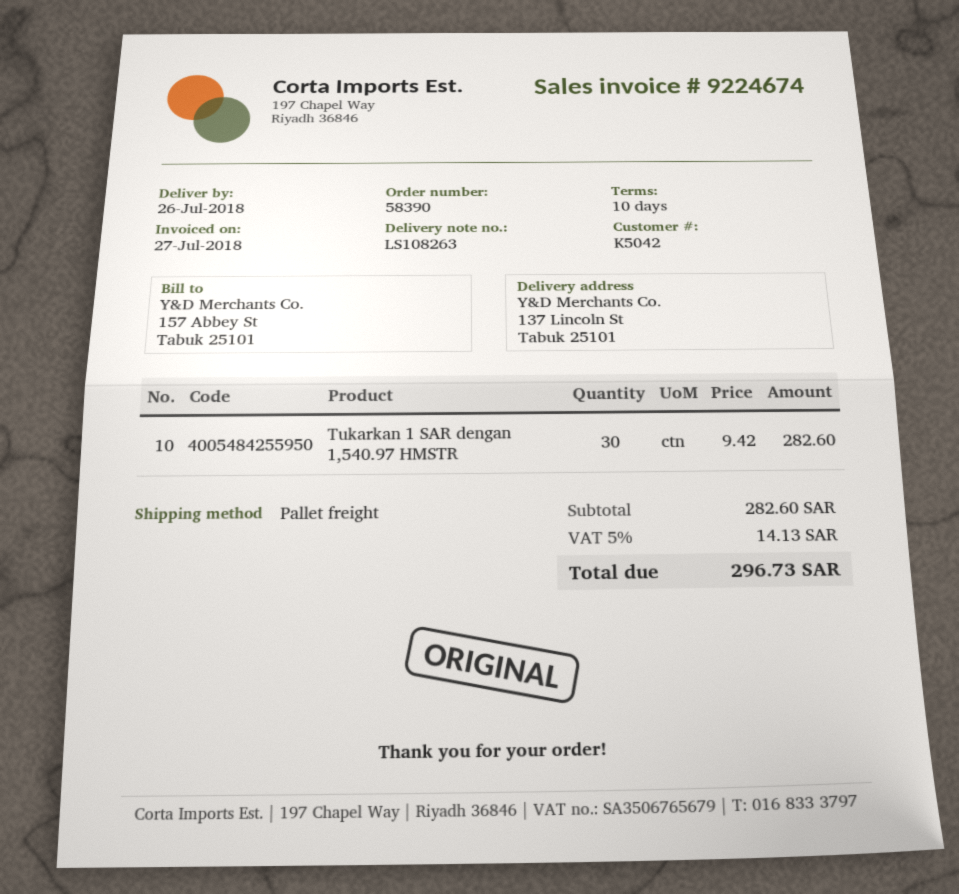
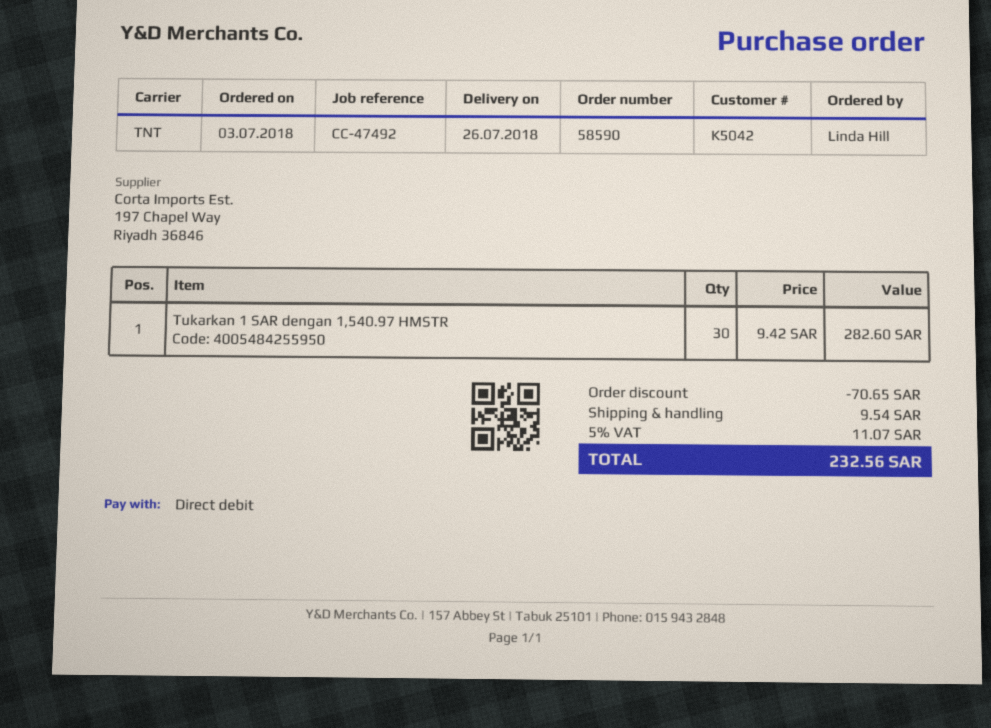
order number: 58390 -> 58590
shipping method: pallet freight -> TNT
discount: none -> 70.65
shipping: none -> 9.54
tax: 5% = 14.13 -> 5% = 11.07
total: 296.73 -> 232.56

